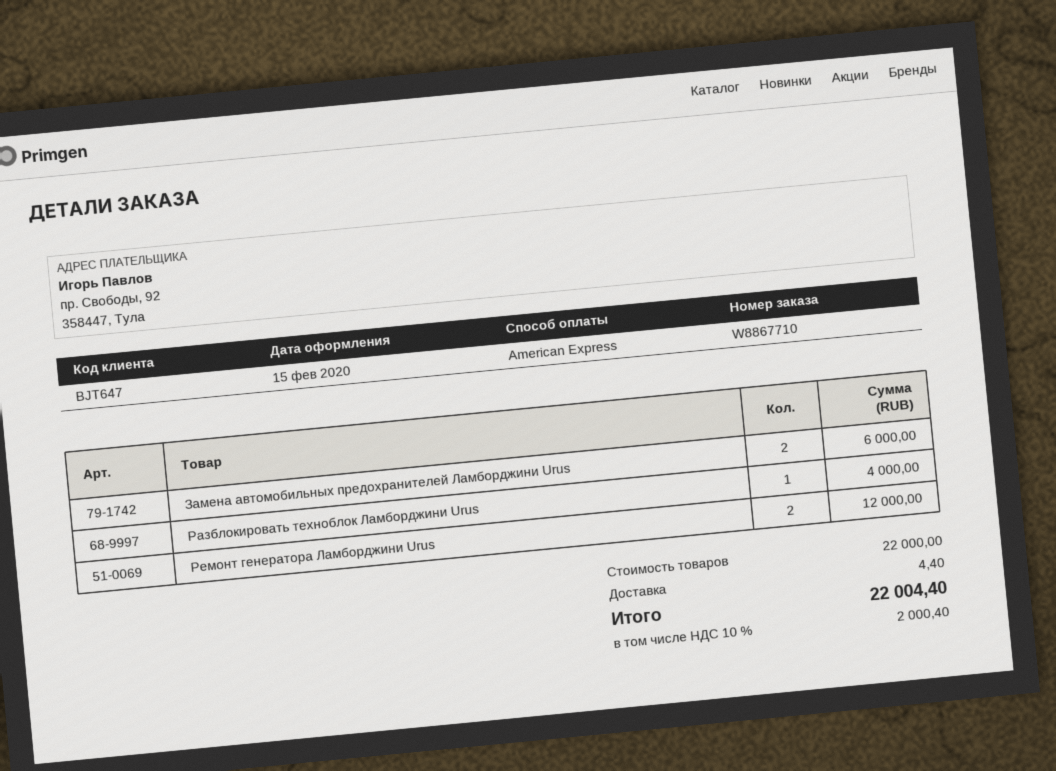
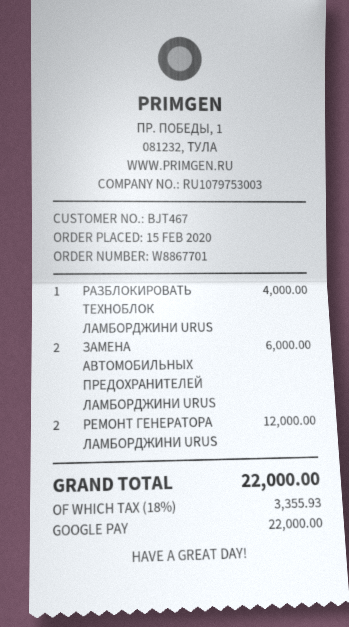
order number: W8867710 -> W8867701
customer number: BJT647 -> BJT467
payment method: American Express -> Google Pay
shipping: 4.40 -> none
tax: 10% = 2000.40 -> 18% = 3355.93
total: 22004.40 -> 22000.00

